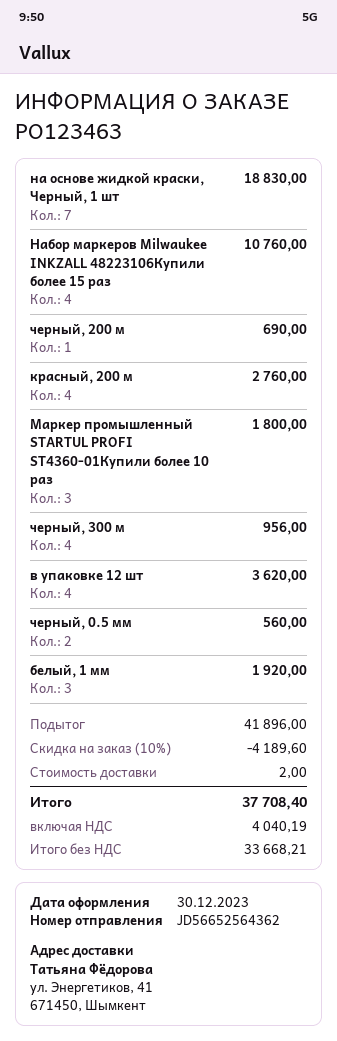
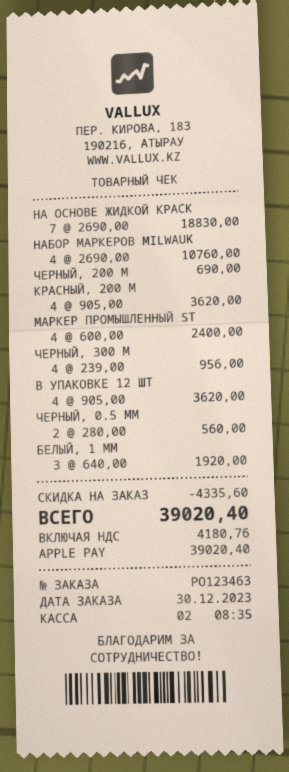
красный, 200 м: 4 for 2760.00 -> 4 for 3620.00
Маркер промышленный STARTUL PROFI ST4360-01Купили более 10 раз: 3 for 1800.00 -> 4 for 2400.00
discount: 4189.60 -> 4335.60
shipping: 2.00 -> none
tax: 4040.19 -> 4180.76
total: 37708.40 -> 39020.40

